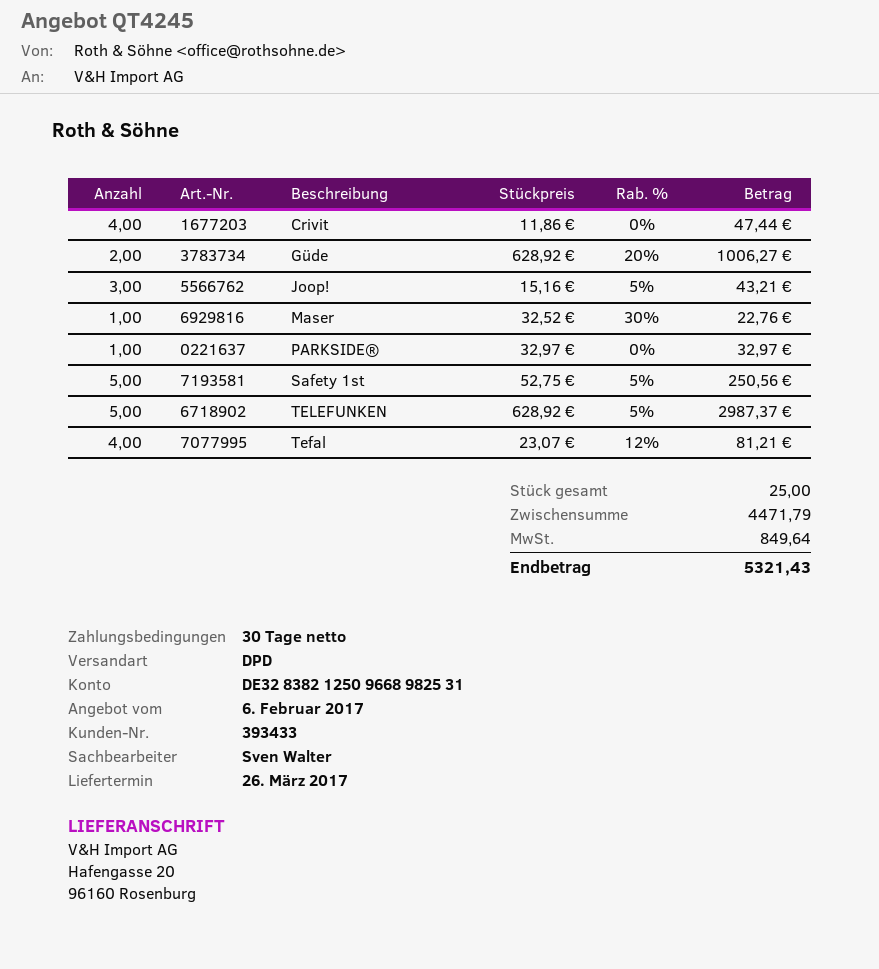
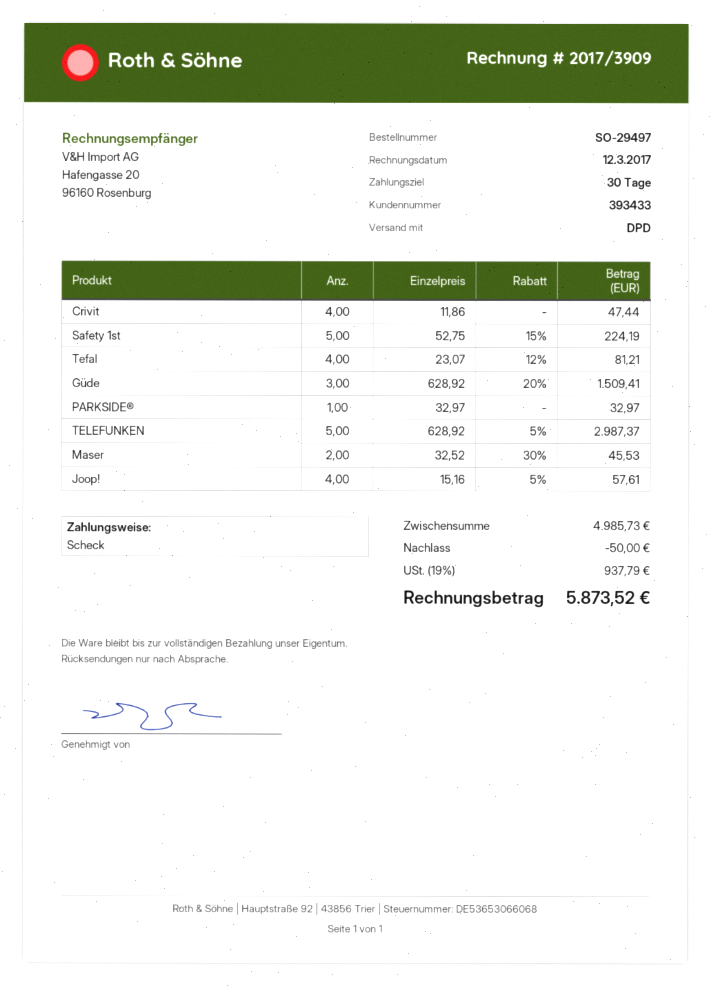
Güde: 2 x 628.92 - 20% = 1006.27 -> 3 x 628.92 - 20% = 1509.41
Joop!: 3 x 15.16 - 5% = 43.21 -> 4 x 15.16 - 5% = 57.61
Maser: 1 x 32.52 - 30% = 22.76 -> 2 x 32.52 - 30% = 45.53
Safety 1st: 5 x 52.75 - 5% = 250.56 -> 5 x 52.75 - 15% = 224.19
subtotal: 4471.79 -> 4985.73
discount: none -> 50.00
tax: 849.64 -> 937.79
total: 5321.43 -> 5873.52

